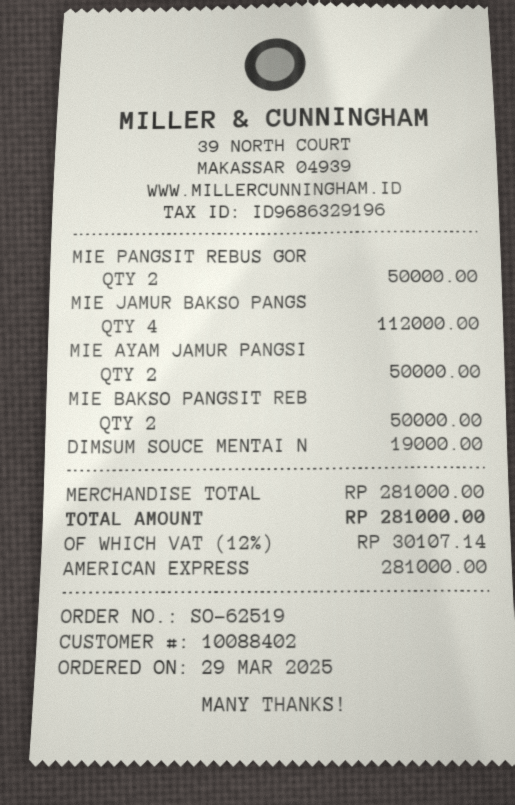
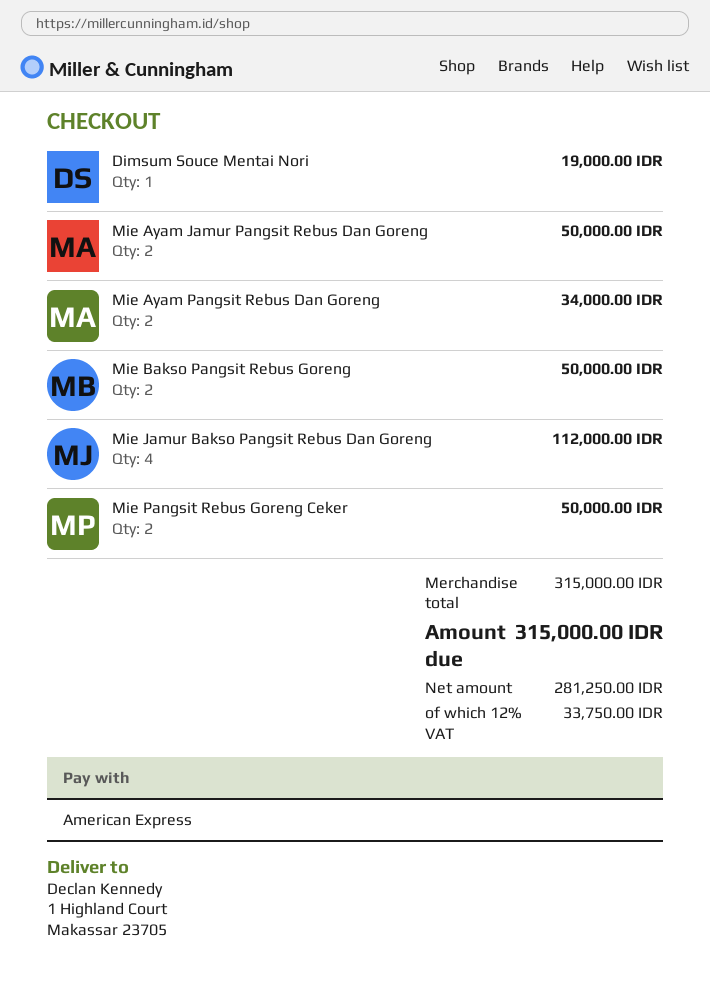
Mie Ayam Pangsit Rebus Dan Goreng: none -> 2 for 34000.00
subtotal: 281000.00 -> 315000.00
tax: 12% = 30107.14 -> 12% = 33750.00
total: 281000.00 -> 315000.00

